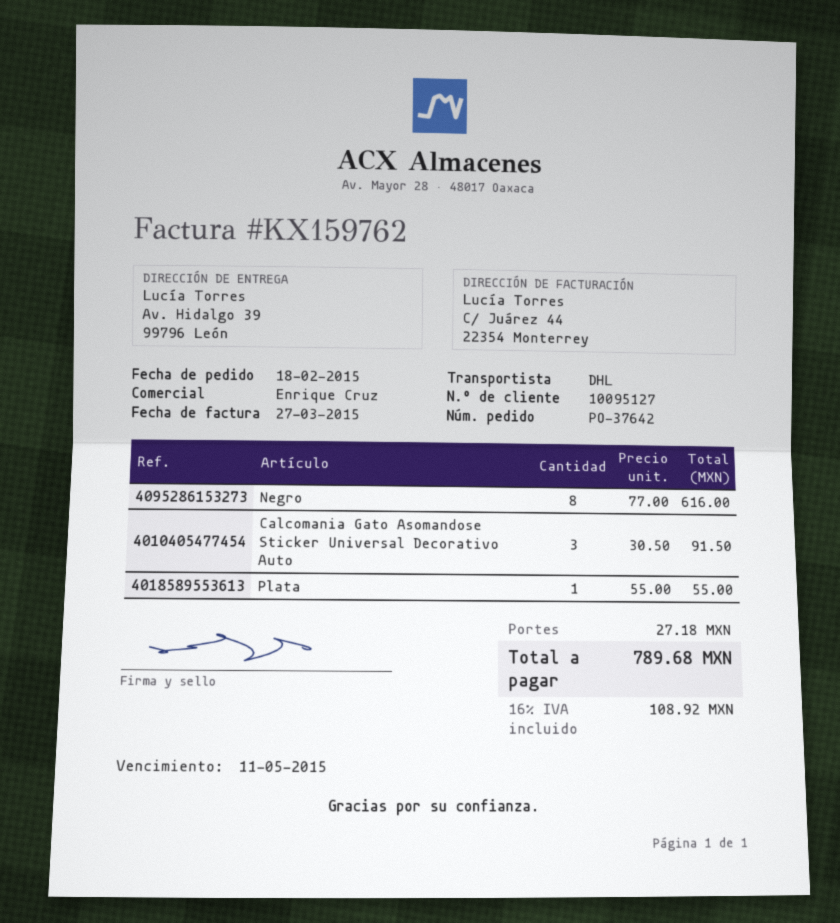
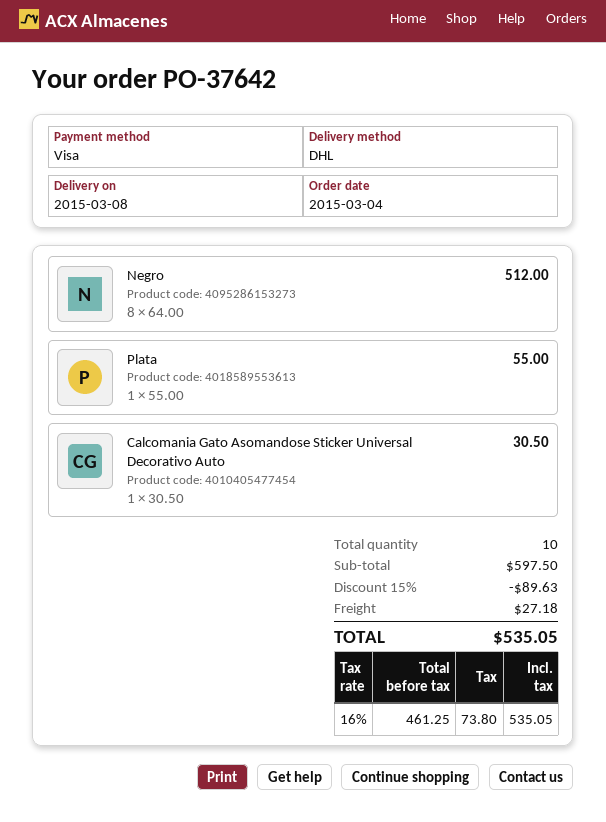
order date: 2015-02-18 -> 2015-03-04
Negro: 8 x 77.00 = 616.00 -> 8 x 64.00 = 512.00
Calcomania Gato Asomandose Sticker Universal Decorativo Auto: 3 x 30.50 = 91.50 -> 1 x 30.50 = 30.50
discount: none -> 15% = 89.63
tax: 16% = 108.92 -> 16% = 73.80
total: 789.68 -> 535.05

